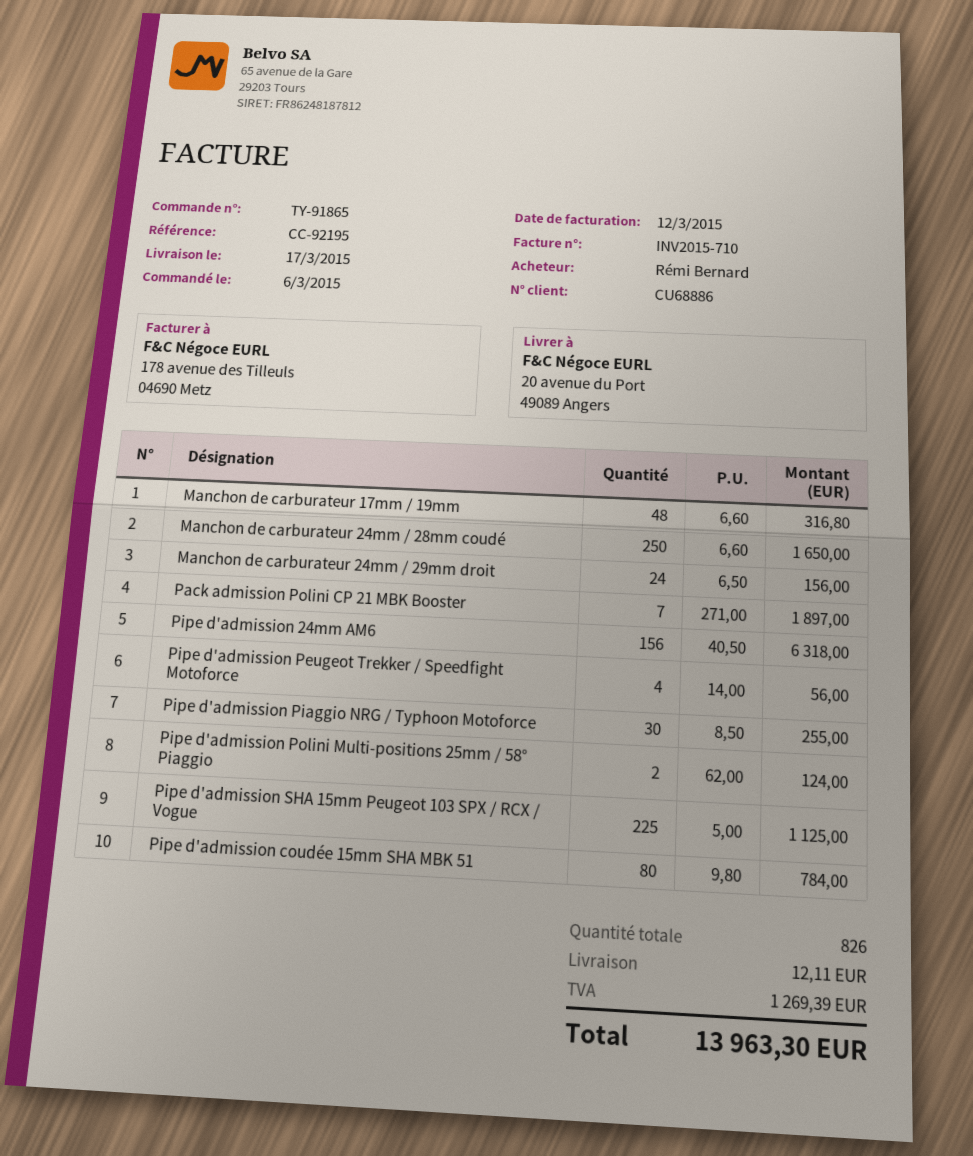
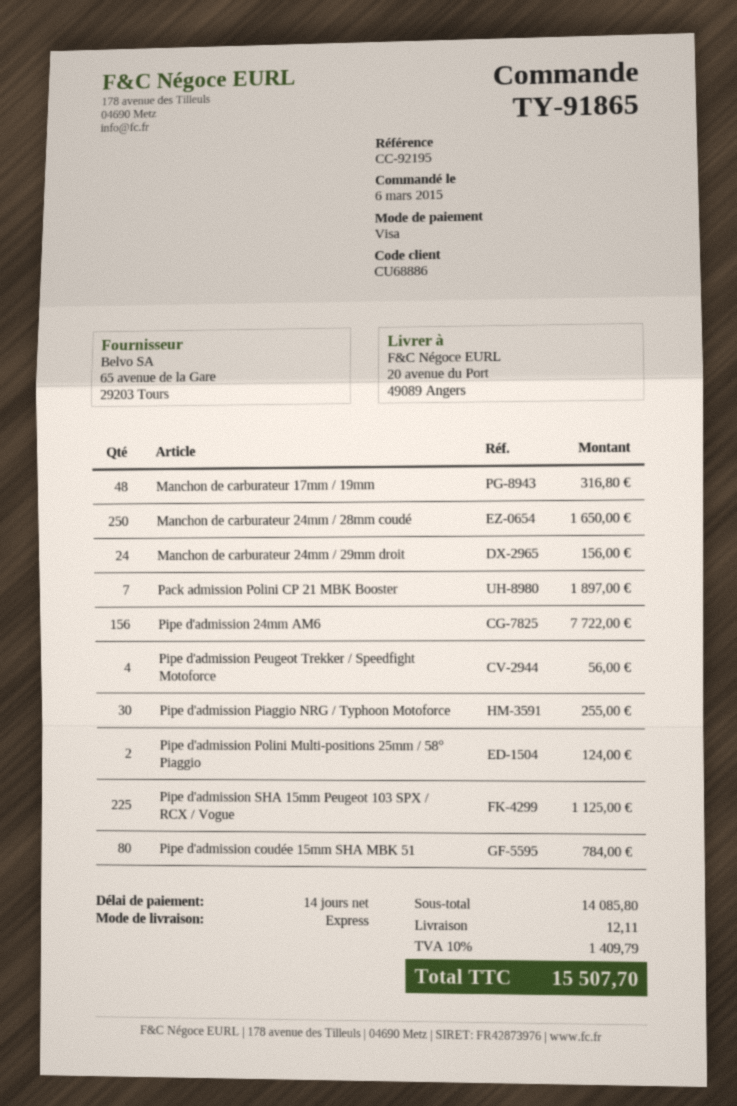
Pipe d'admission 24mm AM6: 156 for 6318.00 -> 156 for 7722.00
tax: 1269.39 -> 1409.79
total: 13963.30 -> 15507.70

